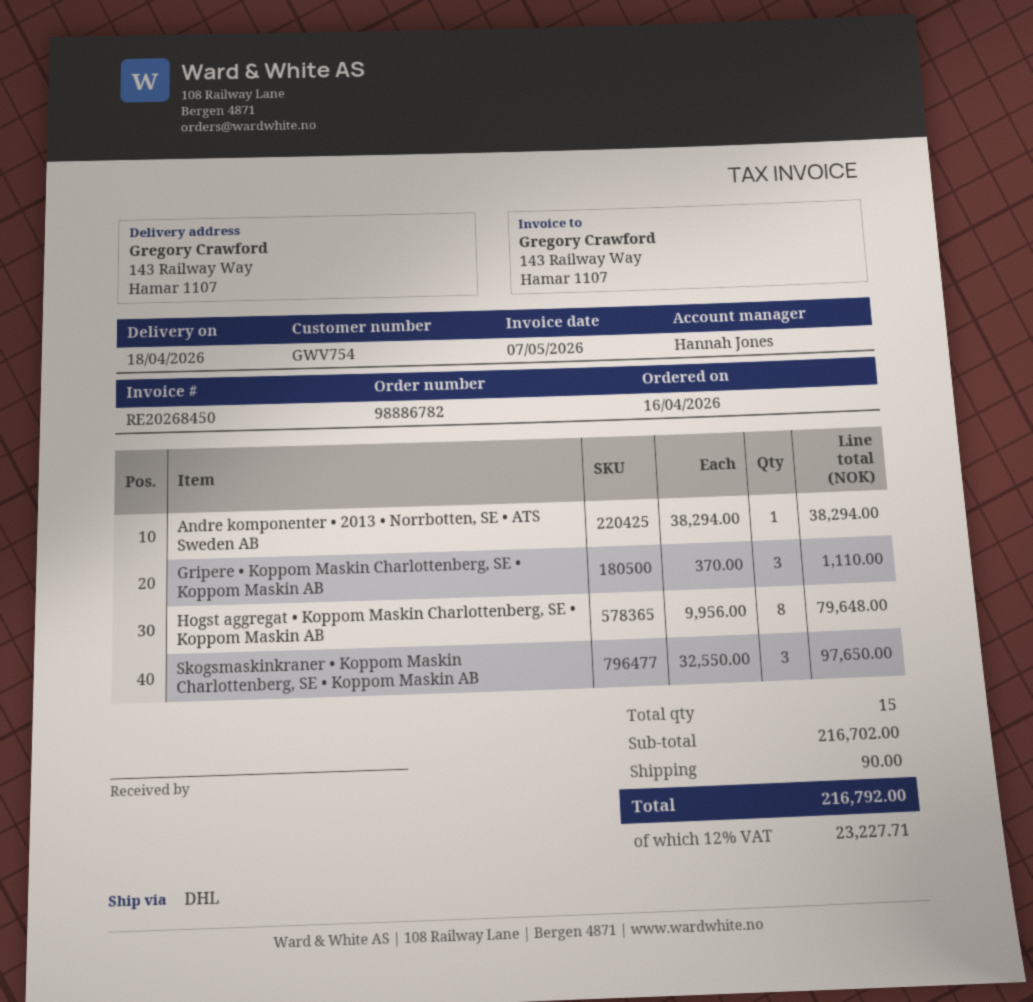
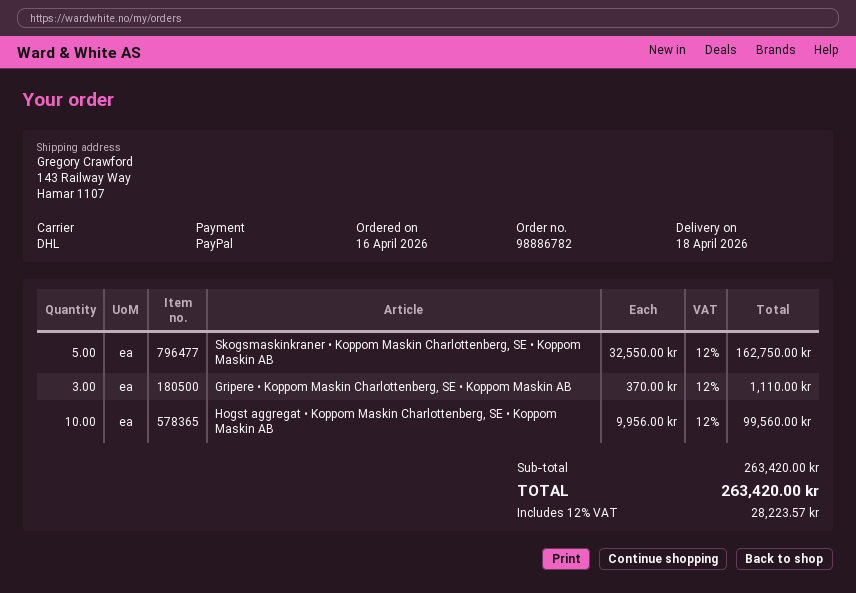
Andre komponenter • 2013 • Norrbotten, SE • ATS Sweden AB: 1 x 38294.00 = 38294.00 -> none
Hogst aggregat • Koppom Maskin Charlottenberg, SE • Koppom Maskin AB: 8 x 9956.00 = 79648.00 -> 10 x 9956.00 = 99560.00
Skogsmaskinkraner • Koppom Maskin Charlottenberg, SE • Koppom Maskin AB: 3 x 32550.00 = 97650.00 -> 5 x 32550.00 = 162750.00
subtotal: 216702.00 -> 263420.00
shipping: 90.00 -> none
tax: 12% = 23227.71 -> 12% = 28223.57
total: 216792.00 -> 263420.00

